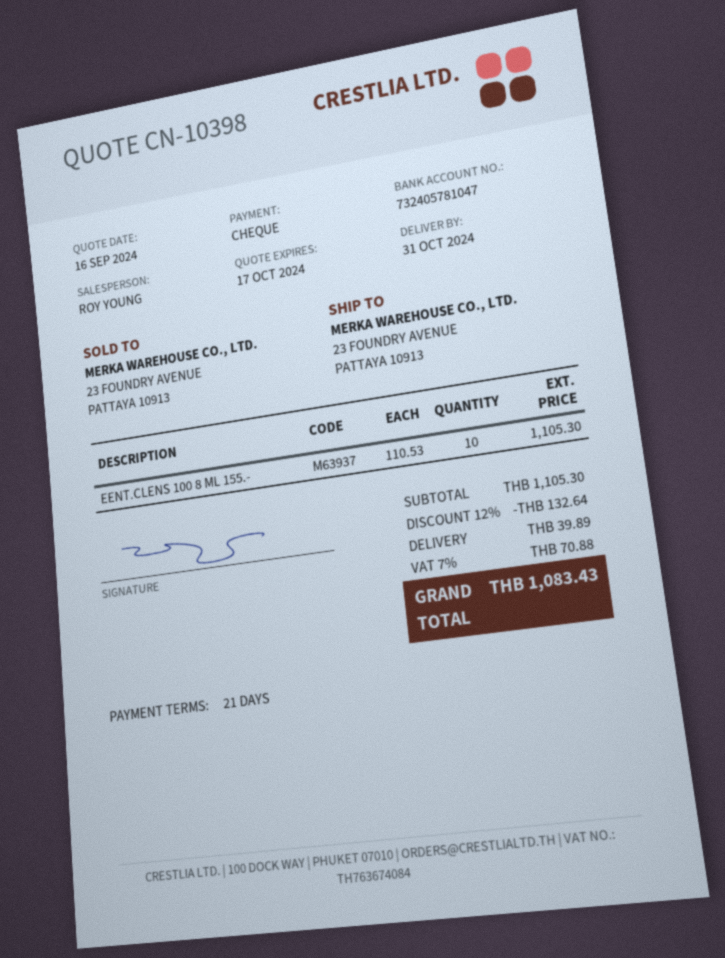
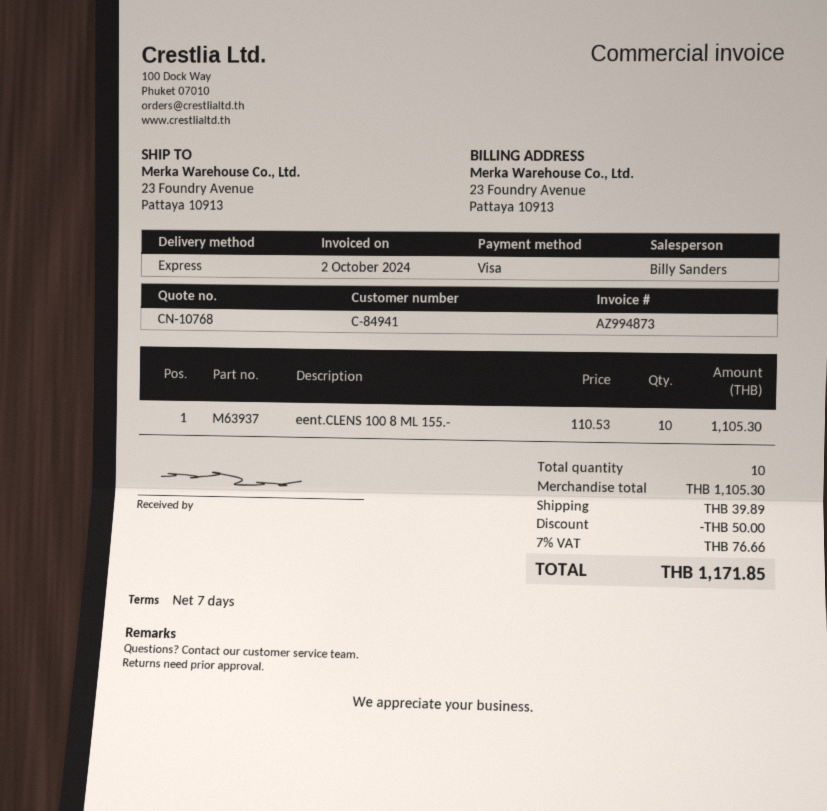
quote number: CN-10398 -> CN-10768
payment terms: 21 days -> 7 days
sales rep: ROY YOUNG -> Billy Sanders
payment method: cheque -> Visa
discount: 132.64 -> 50.00
tax: 7% = 70.88 -> 7% = 76.66
total: 1083.43 -> 1171.85

